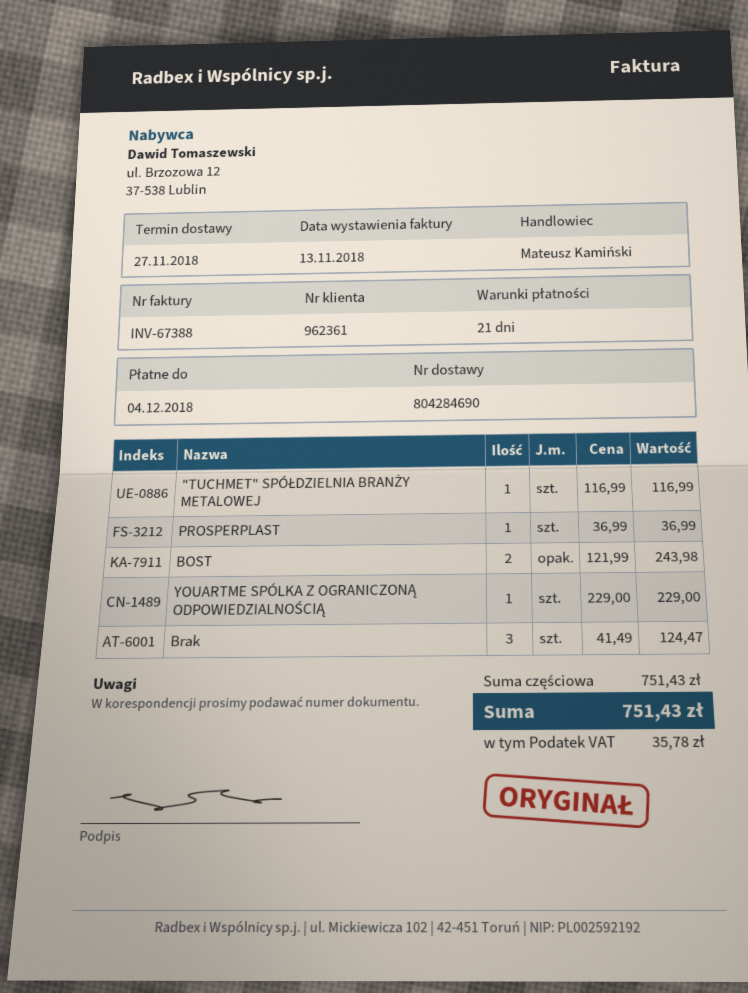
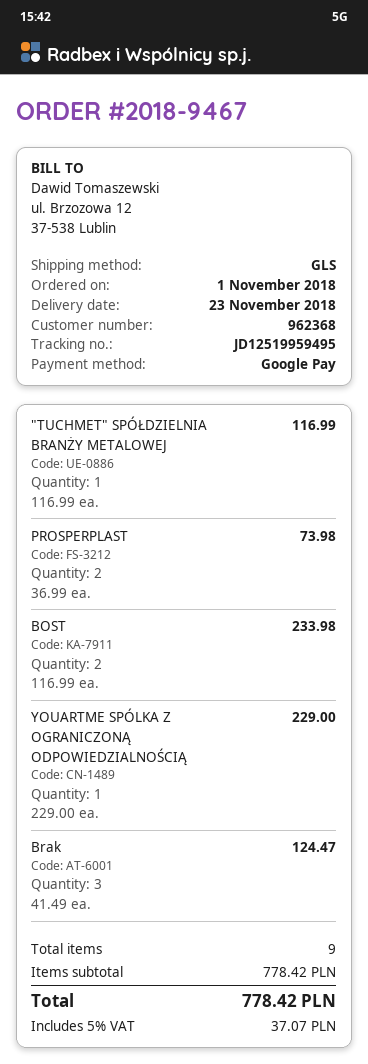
delivery date: 2018-11-27 -> 2018-11-23
customer number: 962361 -> 962368
PROSPERPLAST: 1 x 36.99 = 36.99 -> 2 x 36.99 = 73.98
BOST: 2 x 121.99 = 243.98 -> 2 x 116.99 = 233.98
subtotal: 751.43 -> 778.42
tax: 35.78 -> 37.07
total: 751.43 -> 778.42

